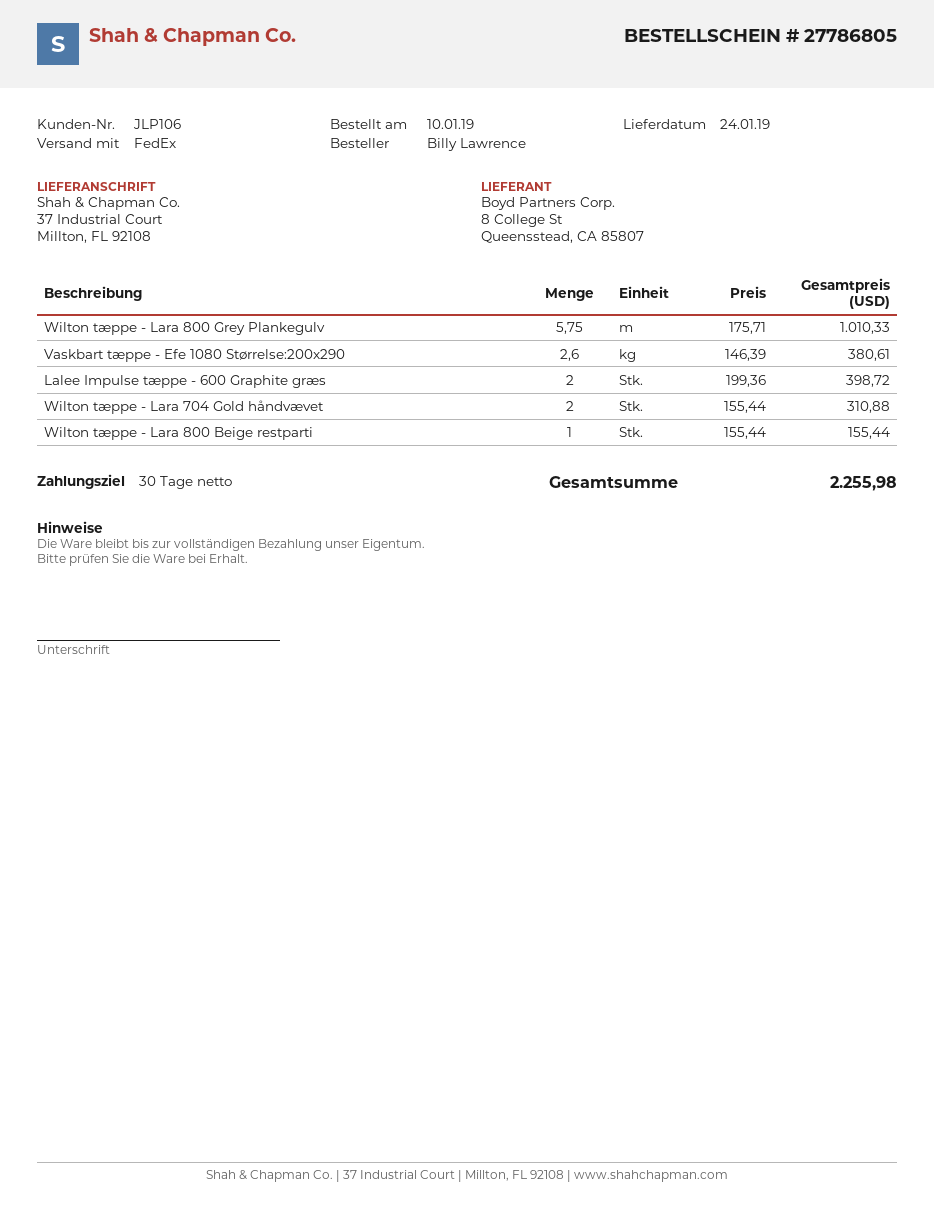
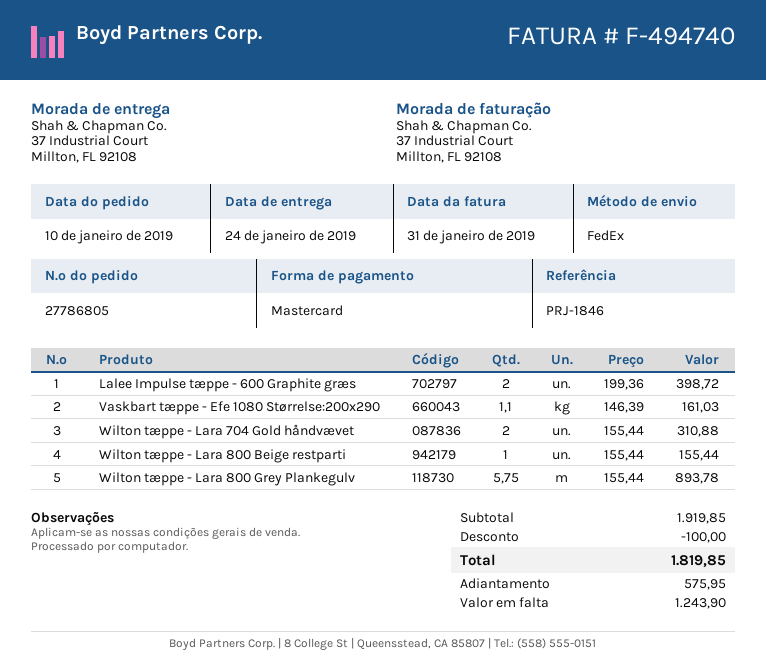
Wilton tæppe - Lara 800 Grey Plankegulv: 5.75 x 175.71 = 1010.33 -> 5.75 x 155.44 = 893.78
Vaskbart tæppe - Efe 1080 Størrelse:200x290: 2.6 x 146.39 = 380.61 -> 1.1 x 146.39 = 161.03
discount: none -> 100.00
total: 2255.98 -> 1819.85

